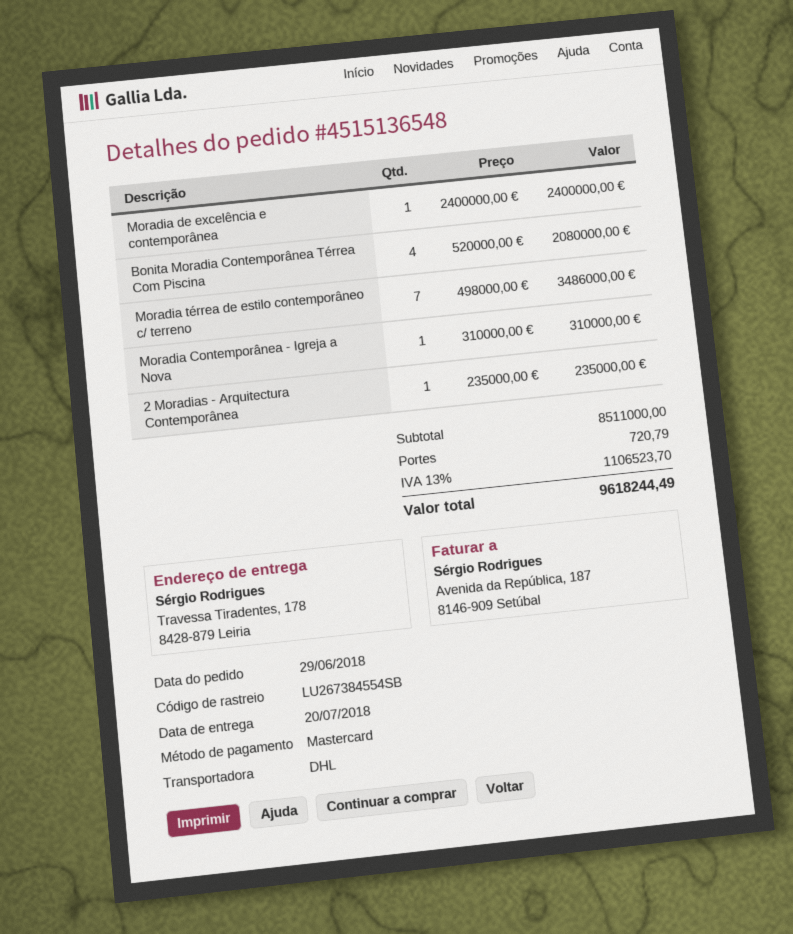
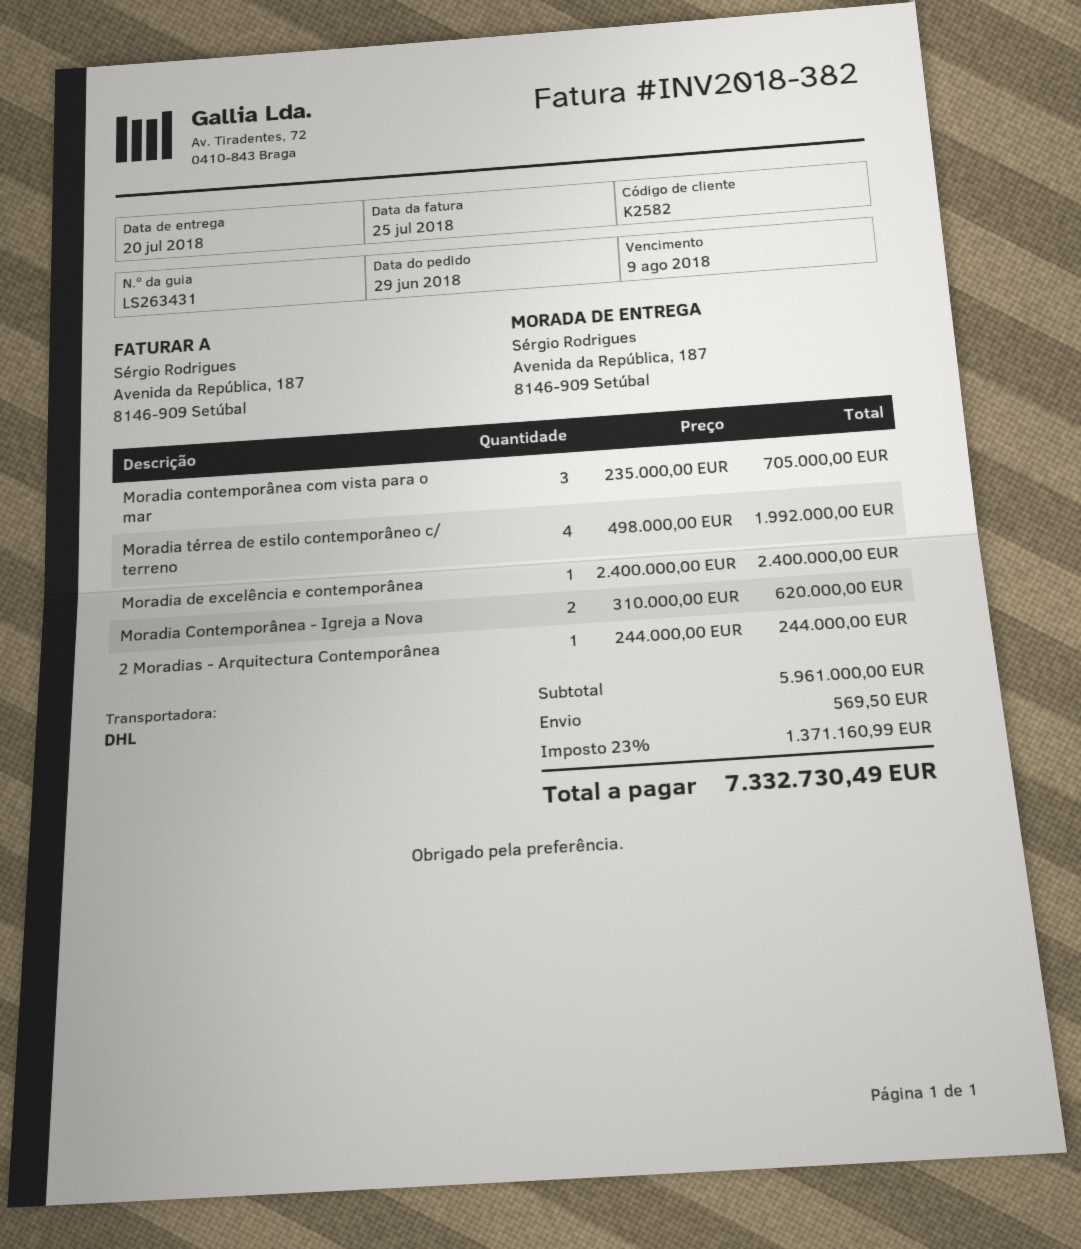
ship to: Travessa Tiradentes, 178, 8428-879 Leiria -> Avenida da República, 187, 8146-909 Setúbal
Bonita Moradia Contemporânea Térrea Com Piscina: 4 x 520000.00 = 2080000.00 -> none
Moradia térrea de estilo contemporâneo c/ terreno: 7 x 498000.00 = 3486000.00 -> 4 x 498000.00 = 1992000.00
Moradia Contemporânea - Igreja a Nova: 1 x 310000.00 = 310000.00 -> 2 x 310000.00 = 620000.00
2 Moradias - Arquitectura Contemporânea: 1 x 235000.00 = 235000.00 -> 1 x 244000.00 = 244000.00
Moradia contemporânea com vista para o mar: none -> 3 x 235000.00 = 705000.00
subtotal: 8511000.00 -> 5961000.00
shipping: 720.79 -> 569.50
tax: 13% = 1106523.70 -> 23% = 1371160.99
total: 9618244.49 -> 7332730.49

